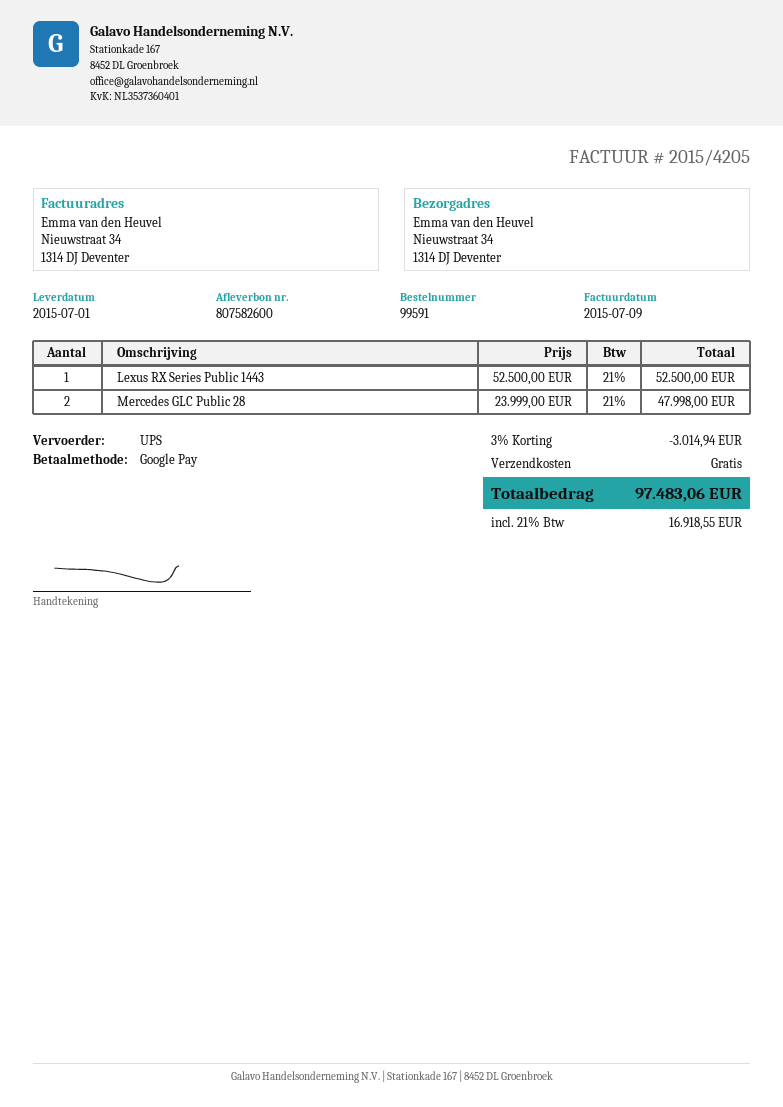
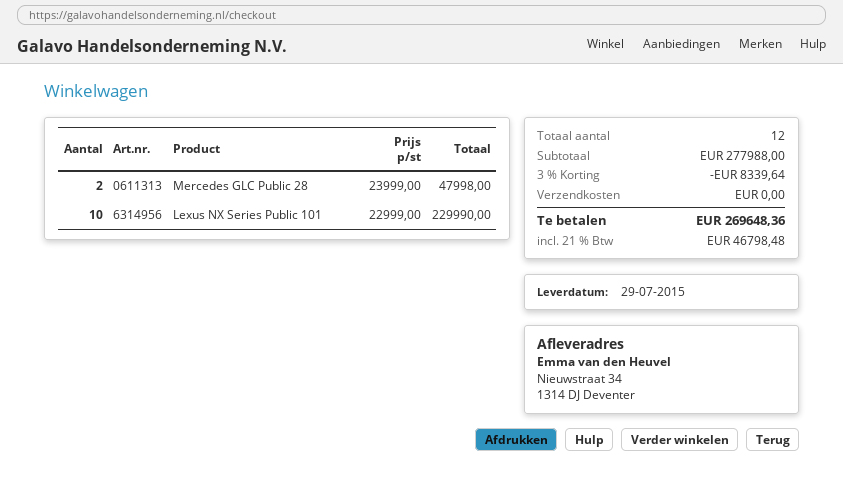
delivery date: 2015-07-01 -> 2015-07-29
Lexus RX Series Public 1443: 1 x 52500.00 = 52500.00 -> none
Lexus NX Series Public 101: none -> 10 x 22999.00 = 229990.00
discount: 3% = 3014.94 -> 3% = 8339.64
tax: 21% = 16918.55 -> 21% = 46798.48
total: 97483.06 -> 269648.36

